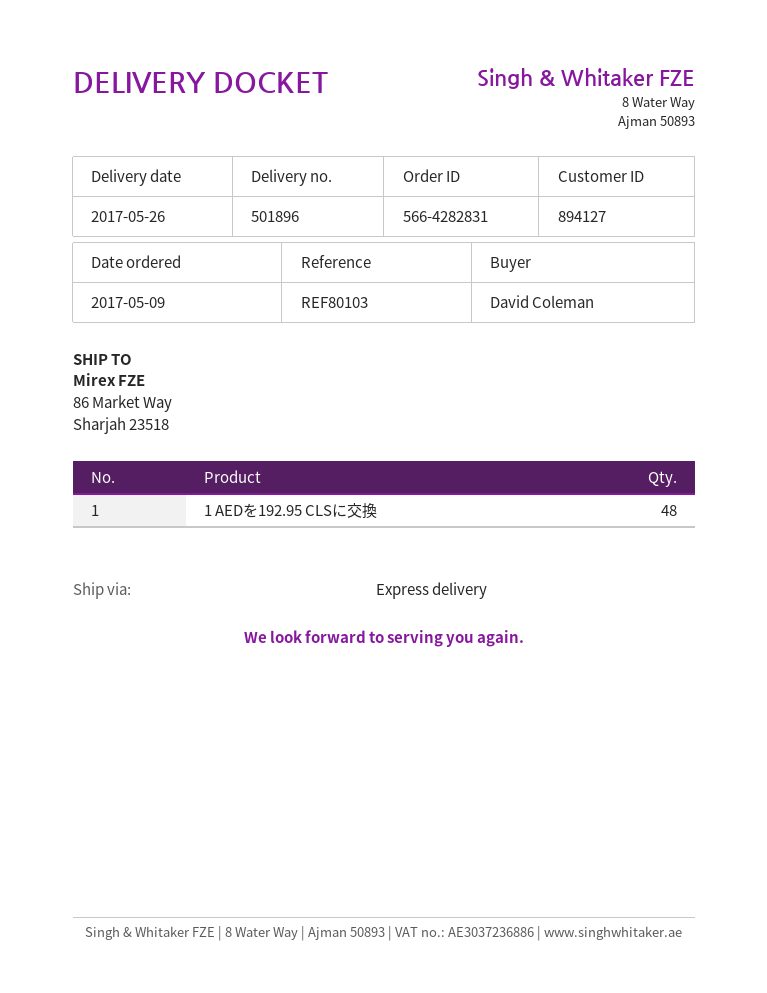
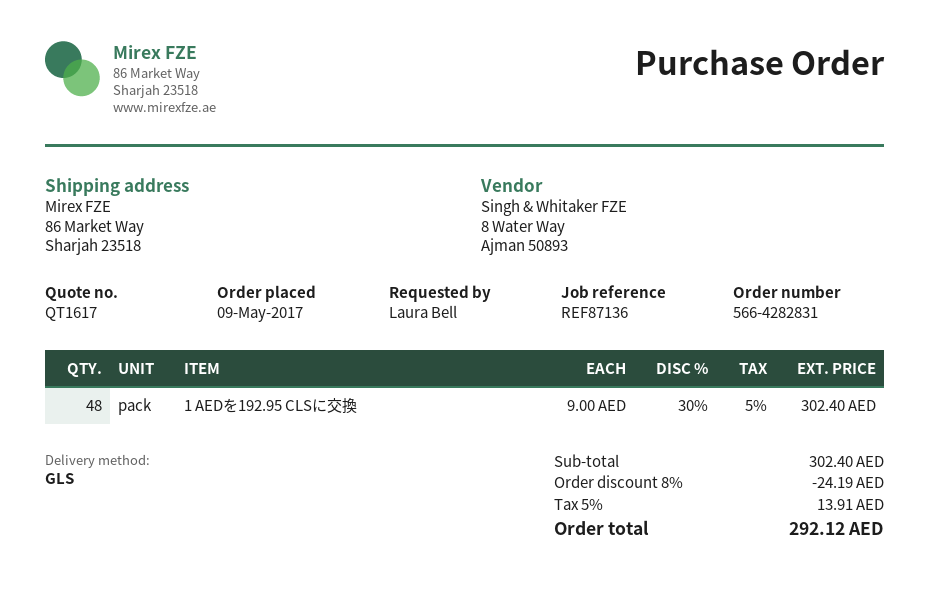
reference: REF80103 -> REF87136
ordered by: David Coleman -> Laura Bell
shipping method: express -> GLS

